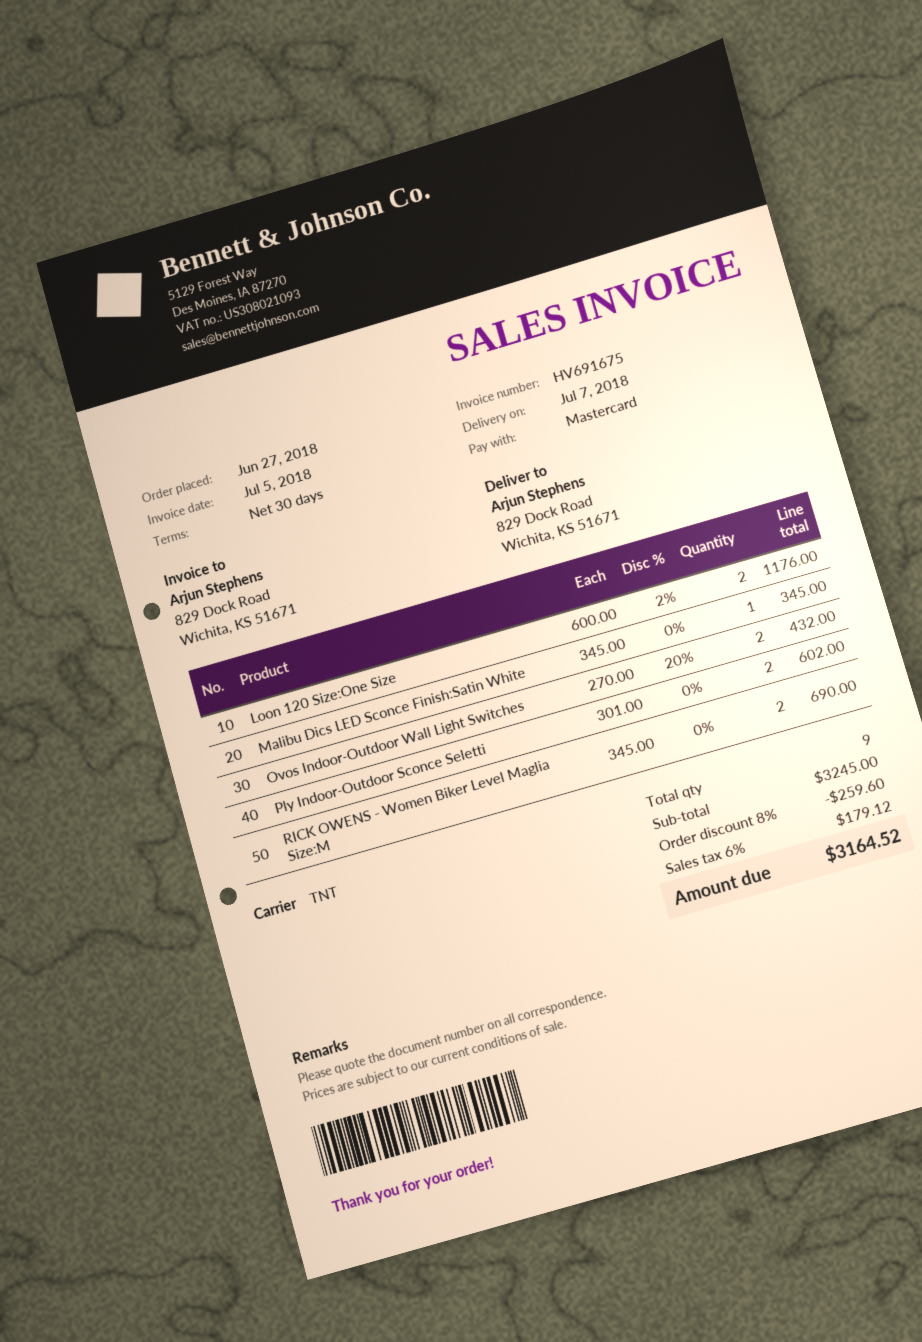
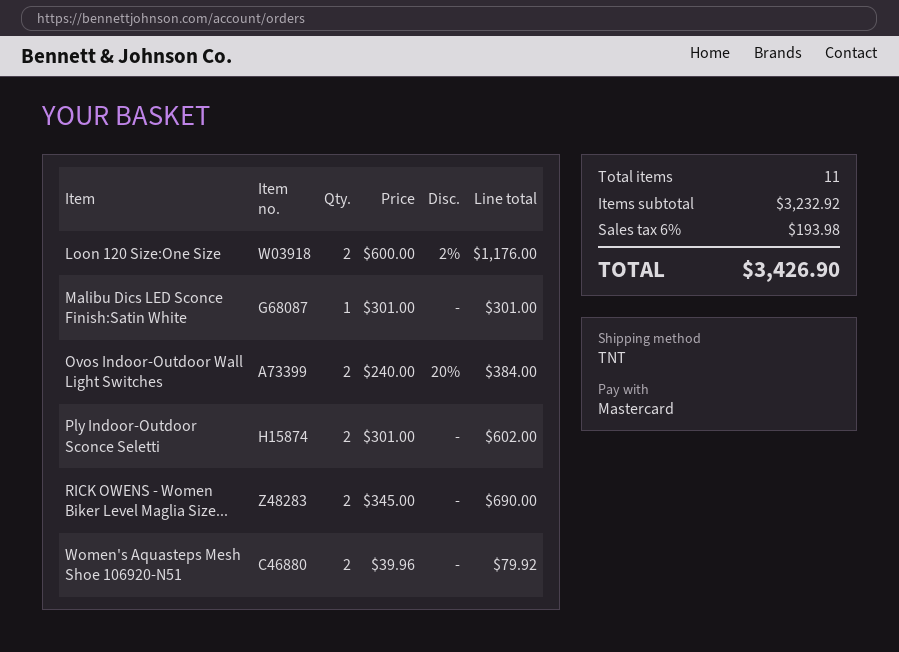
Malibu Dics LED Sconce Finish:Satin White: 1 x 345.00 = 345.00 -> 1 x 301.00 = 301.00
Ovos Indoor-Outdoor Wall Light Switches: 2 x 270.00 - 20% = 432.00 -> 2 x 240.00 - 20% = 384.00
Women's Aquasteps Mesh Shoe 106920-N51: none -> 2 x 39.96 = 79.92
total quantity: 9 -> 11
subtotal: 3245.00 -> 3232.92
discount: 8% = 259.60 -> none
tax: 6% = 179.12 -> 6% = 193.98
total: 3164.52 -> 3426.90

